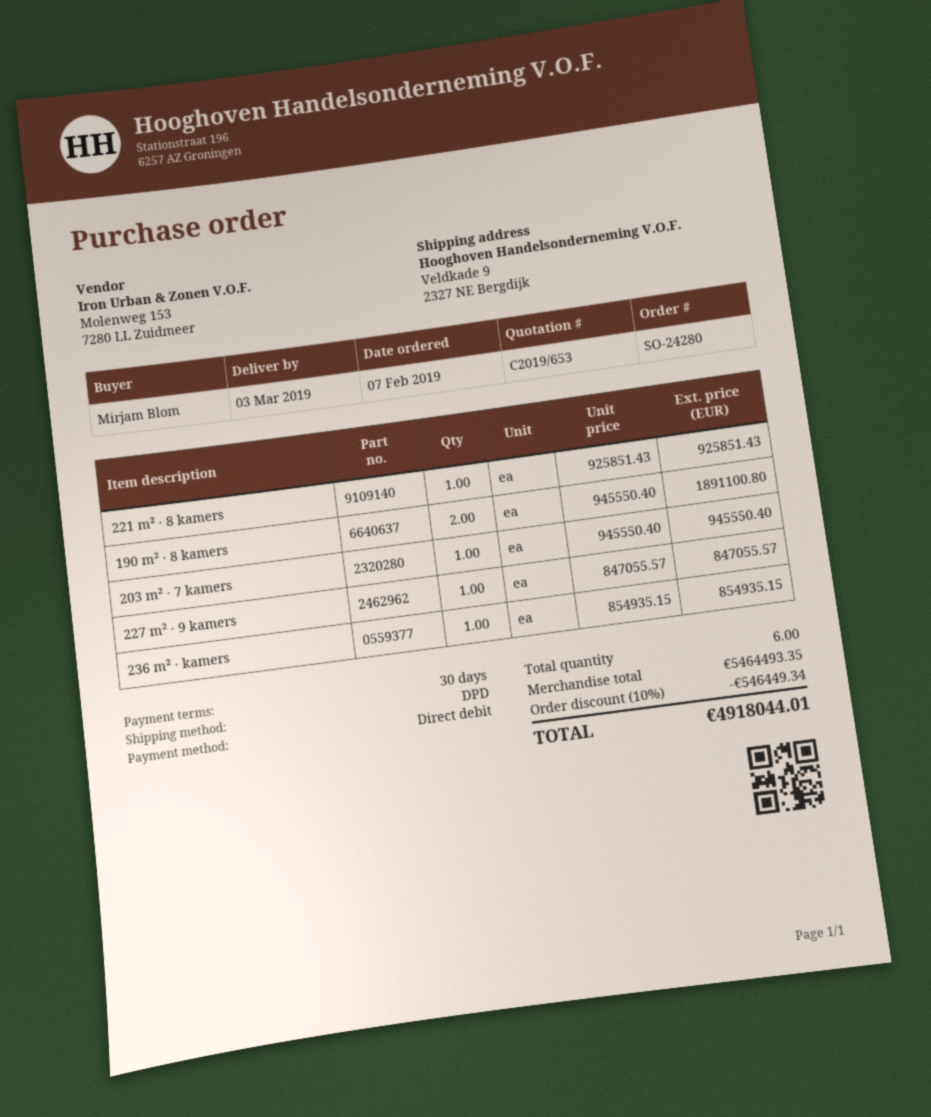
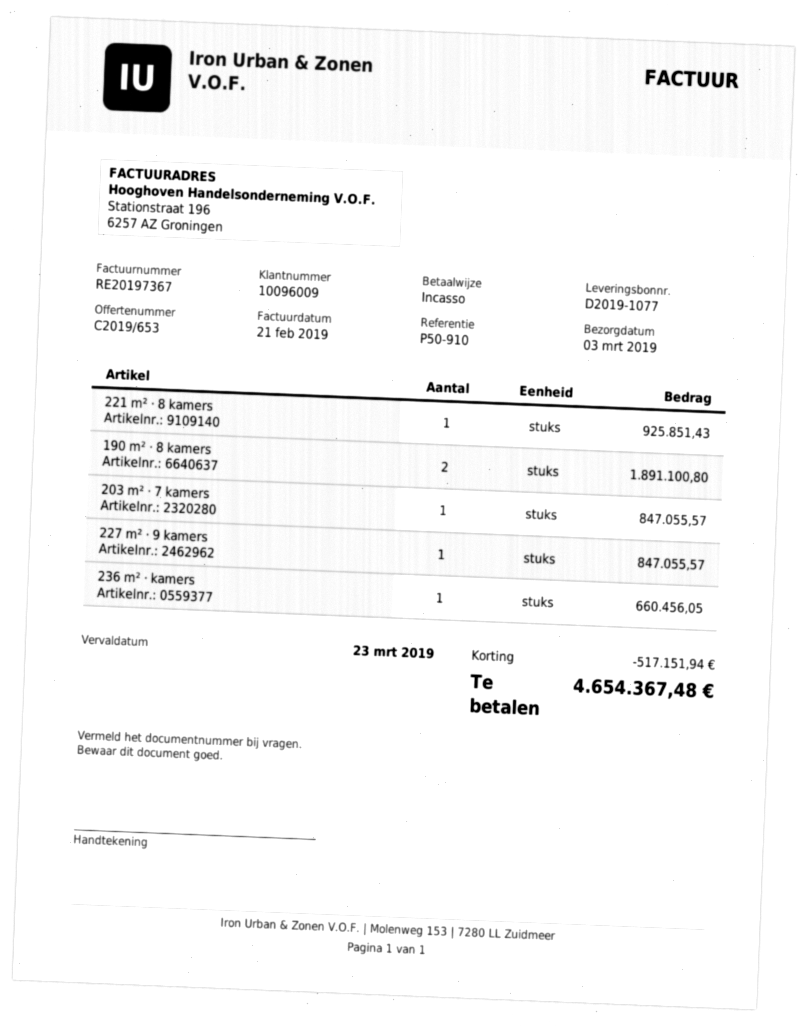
203 m² · 7 kamers: 1 for 945550.40 -> 1 for 847055.57
236 m² · kamers: 1 for 854935.15 -> 1 for 660456.05
discount: 546449.34 -> 517151.94
total: 4918044.01 -> 4654367.48

